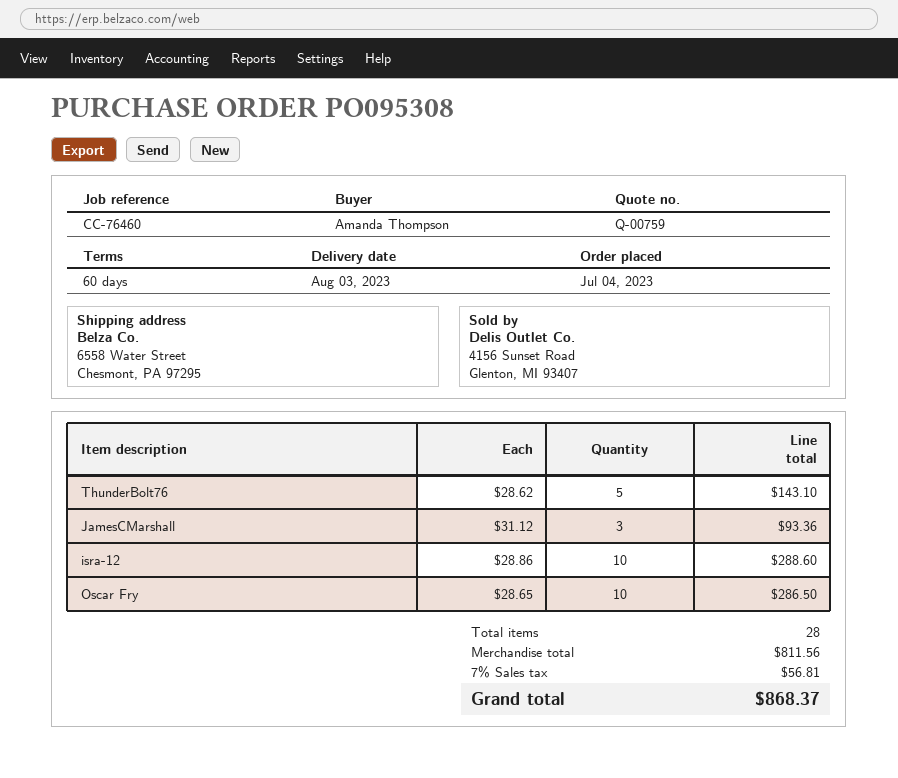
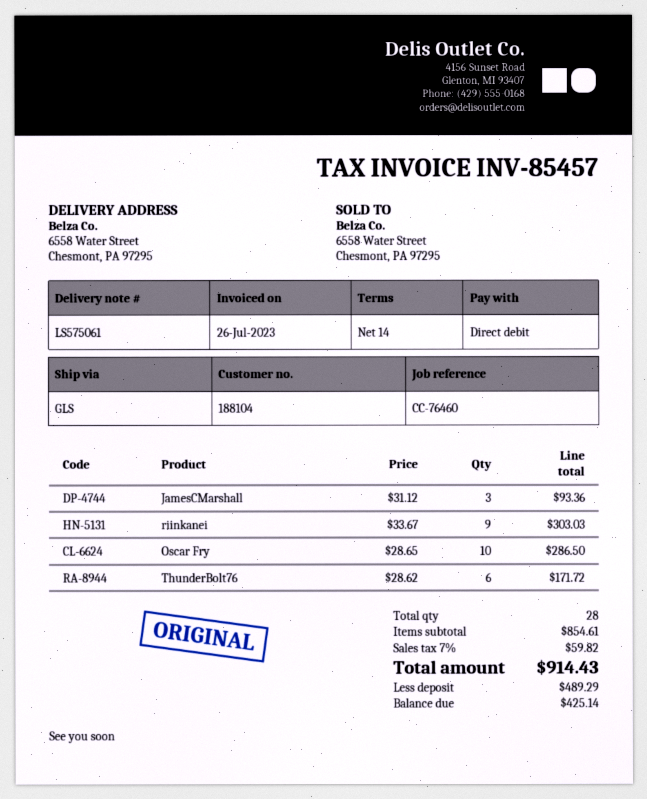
payment terms: 60 days -> 14 days
ThunderBolt76: 5 x 28.62 = 143.10 -> 6 x 28.62 = 171.72
isra-12: 10 x 28.86 = 288.60 -> none
riinkanei: none -> 9 x 33.67 = 303.03
subtotal: 811.56 -> 854.61
tax: 7% = 56.81 -> 7% = 59.82
total: 868.37 -> 914.43

